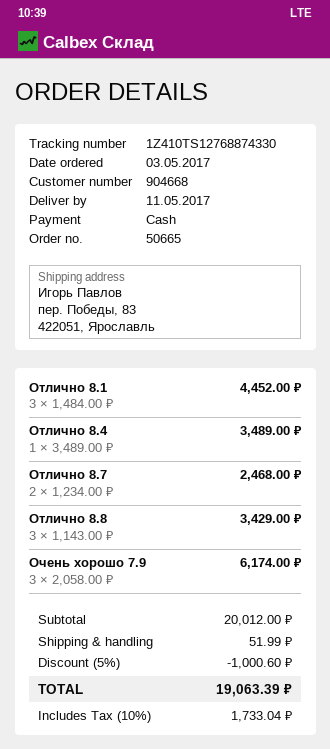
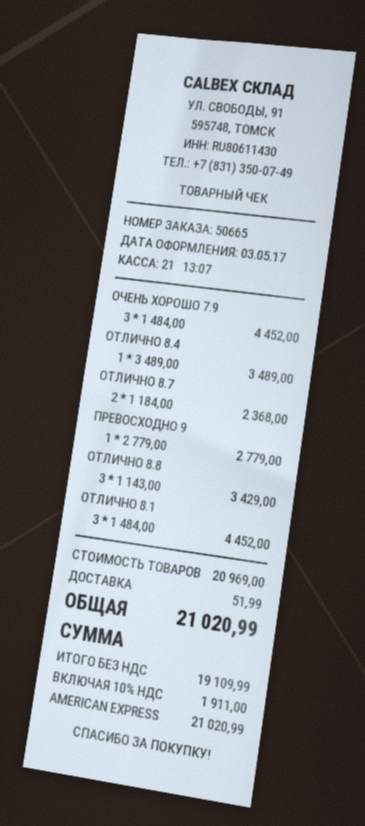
payment method: cash -> American Express
Отлично 8.7: 2 x 1234.00 = 2468.00 -> 2 x 1184.00 = 2368.00
Очень хорошо 7.9: 3 x 2058.00 = 6174.00 -> 3 x 1484.00 = 4452.00
ПРЕВОСХОДНО 9: none -> 1 x 2779.00 = 2779.00
subtotal: 20012.00 -> 20969.00
discount: 5% = 1000.60 -> none
tax: 10% = 1733.04 -> 10% = 1911.00
total: 19063.39 -> 21020.99

